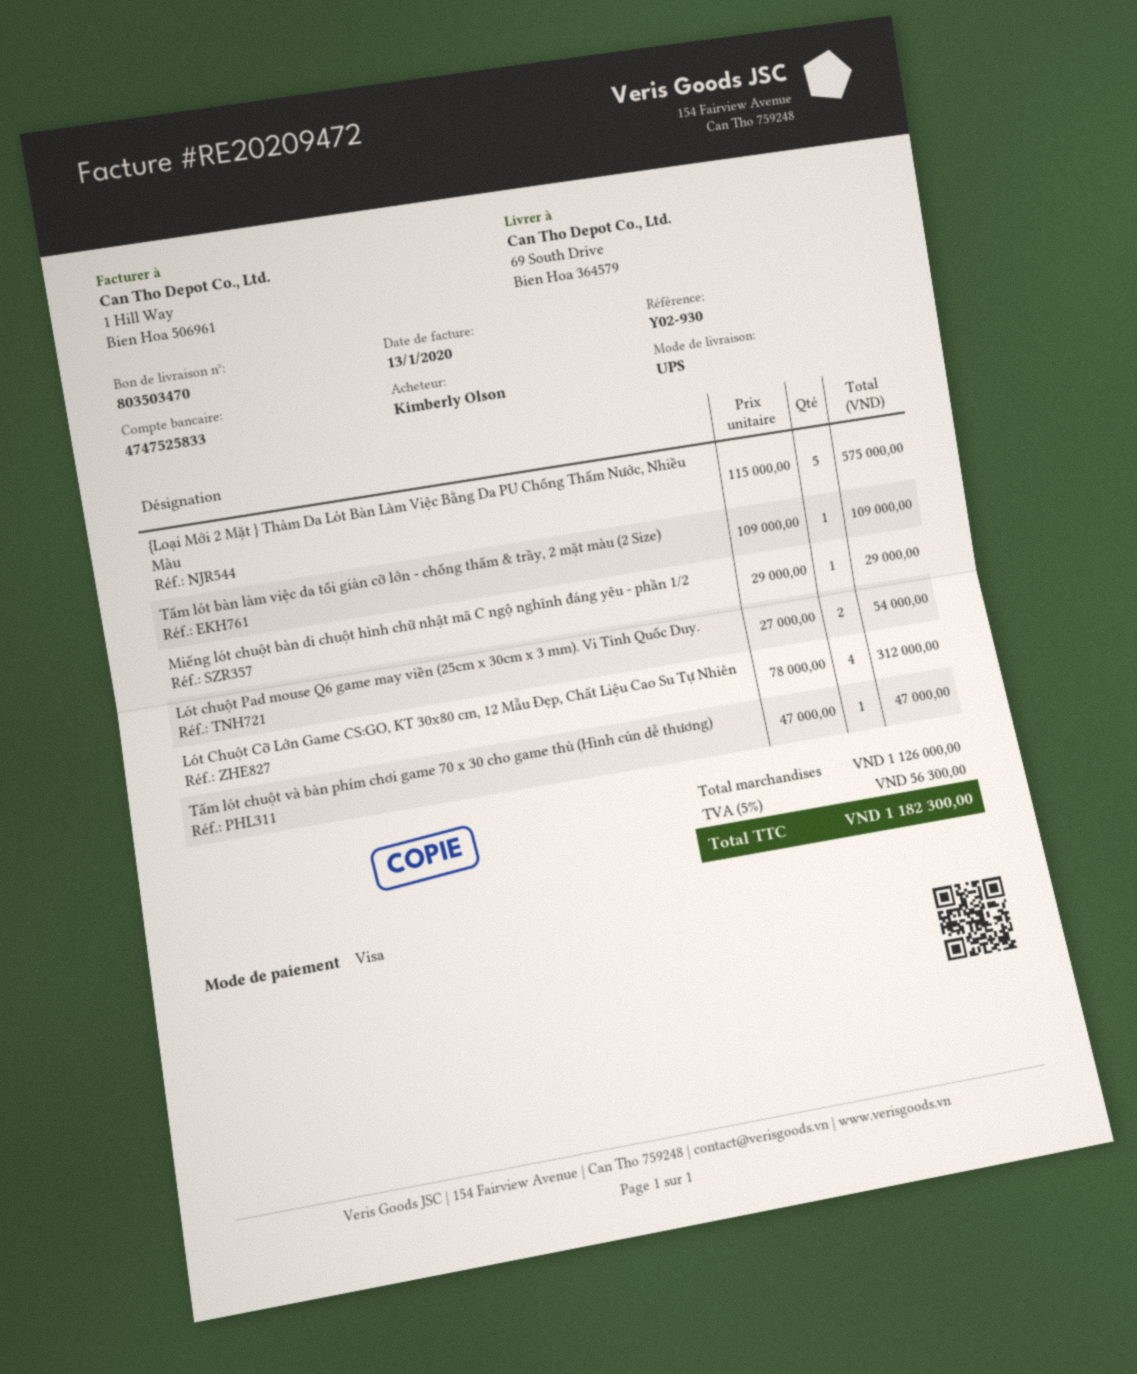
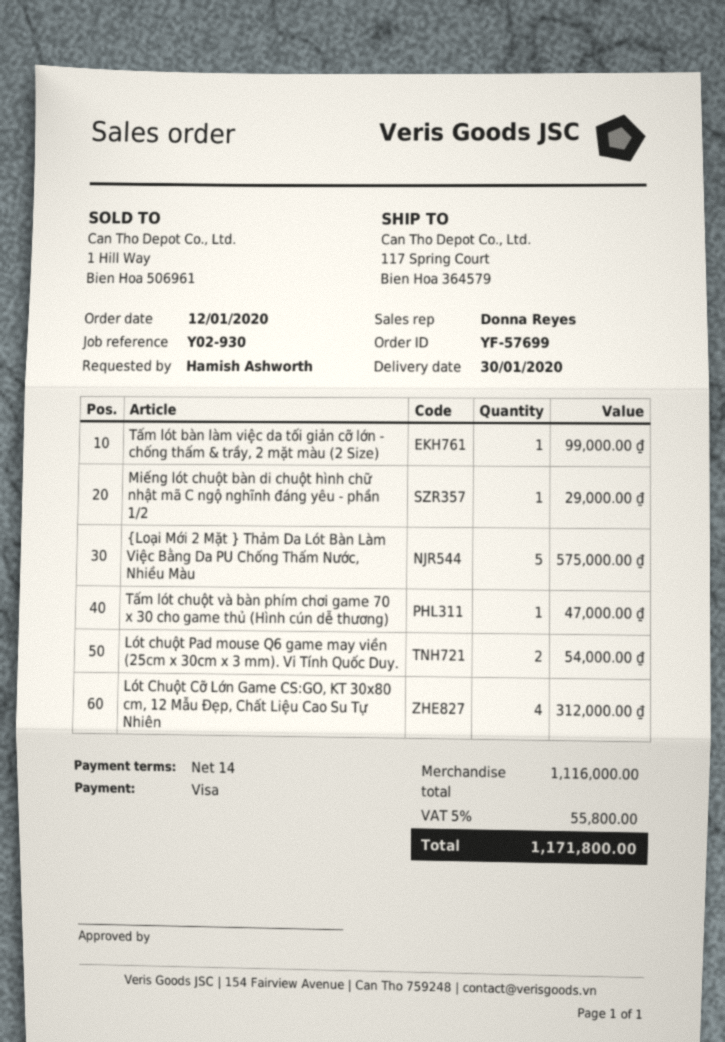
ordered by: Kimberly Olson -> Hamish Ashworth
ship to: 69 South Drive, Bien Hoa 364579 -> 117 Spring Court, Bien Hoa 364579
Tấm lót bàn làm việc da tối giản cỡ lớn - chống thấm & trầy, 2 mặt màu (2 Size): 1 for 109000.00 -> 1 for 99000.00
subtotal: 1126000.00 -> 1116000.00
tax: 5% = 56300.00 -> 5% = 55800.00
total: 1182300.00 -> 1171800.00

